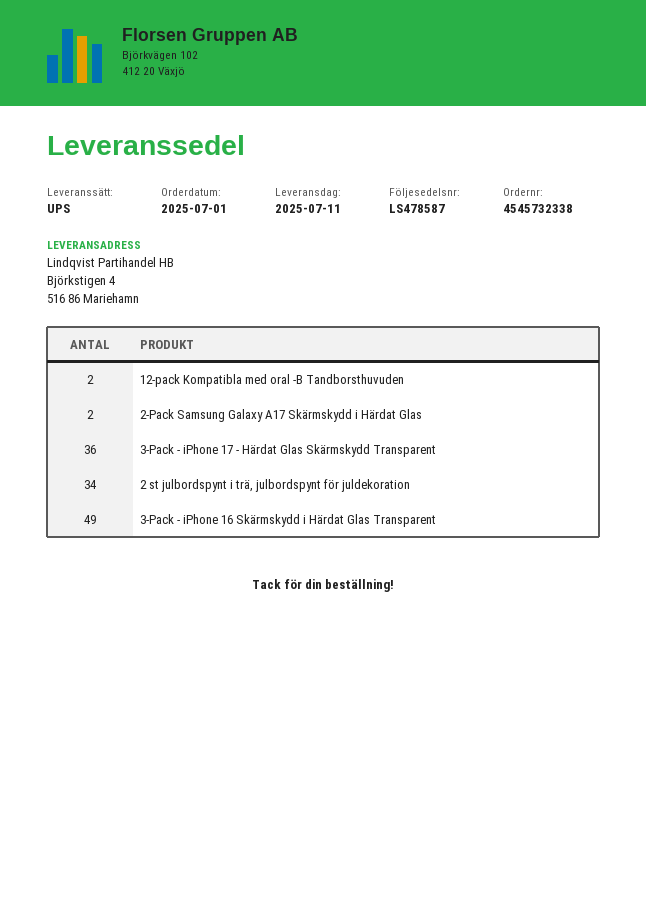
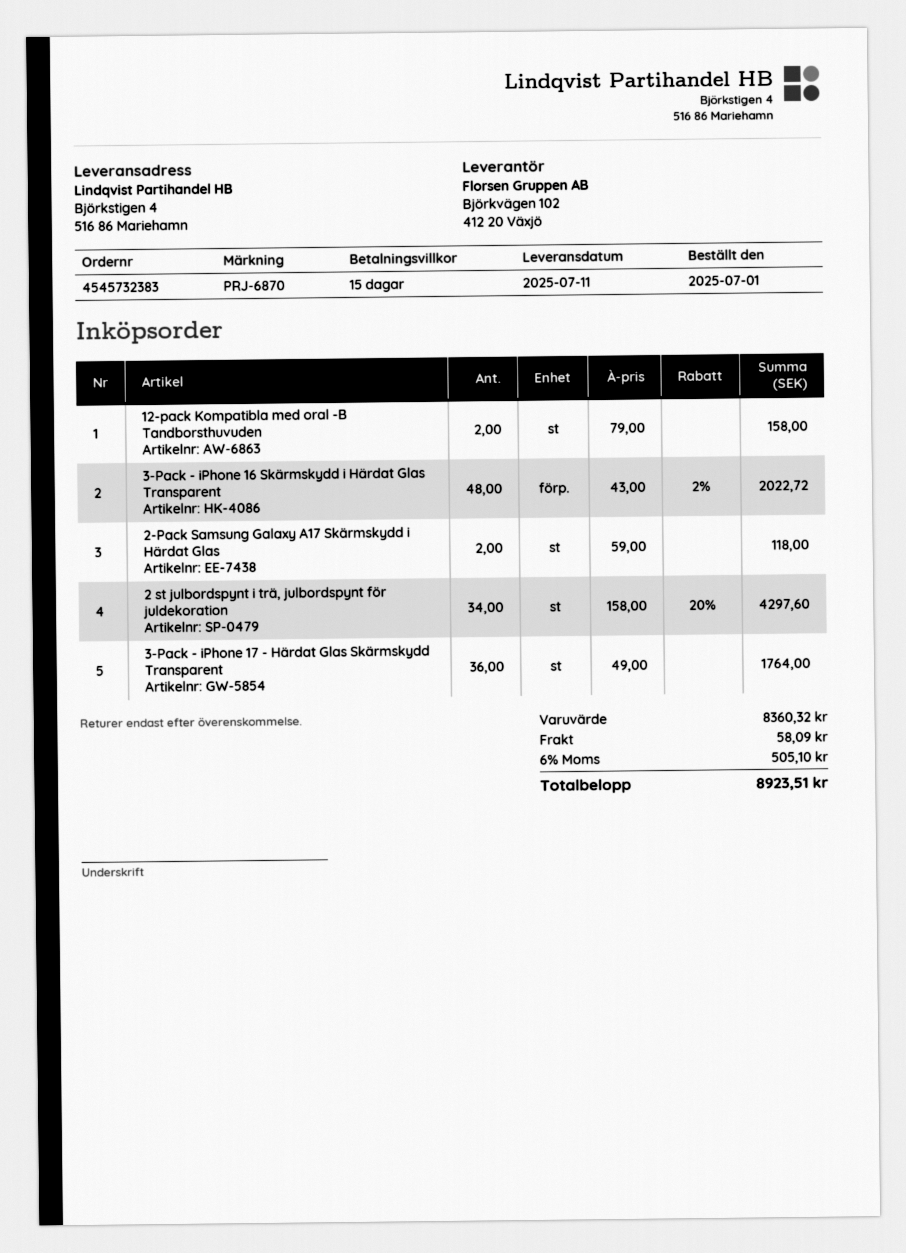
order number: 4545732338 -> 4545732383
3-Pack - iPhone 16 Skärmskydd i Härdat Glas Transparent: 49 -> 48

